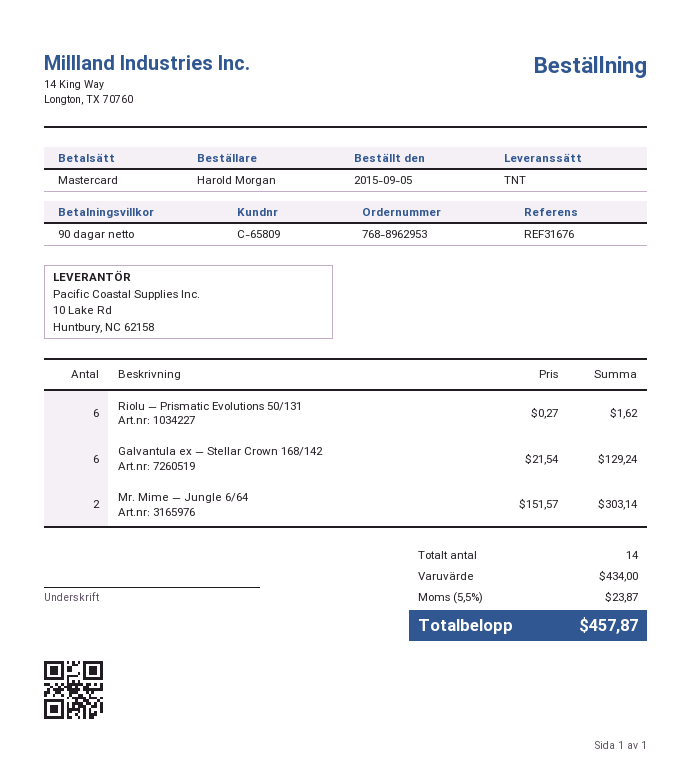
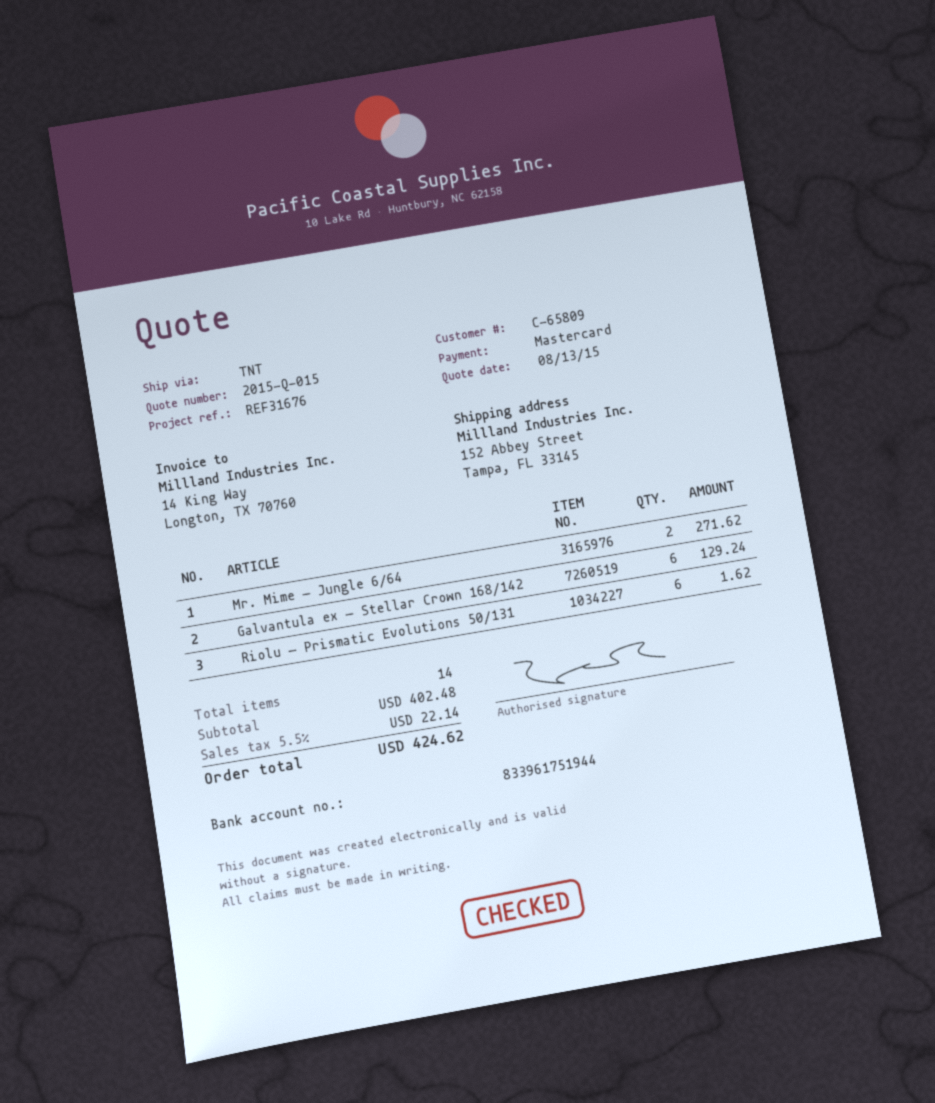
Mr. Mime — Jungle 6/64: 2 for 303.14 -> 2 for 271.62
subtotal: 434.00 -> 402.48
tax: 5.5% = 23.87 -> 5.5% = 22.14
total: 457.87 -> 424.62

